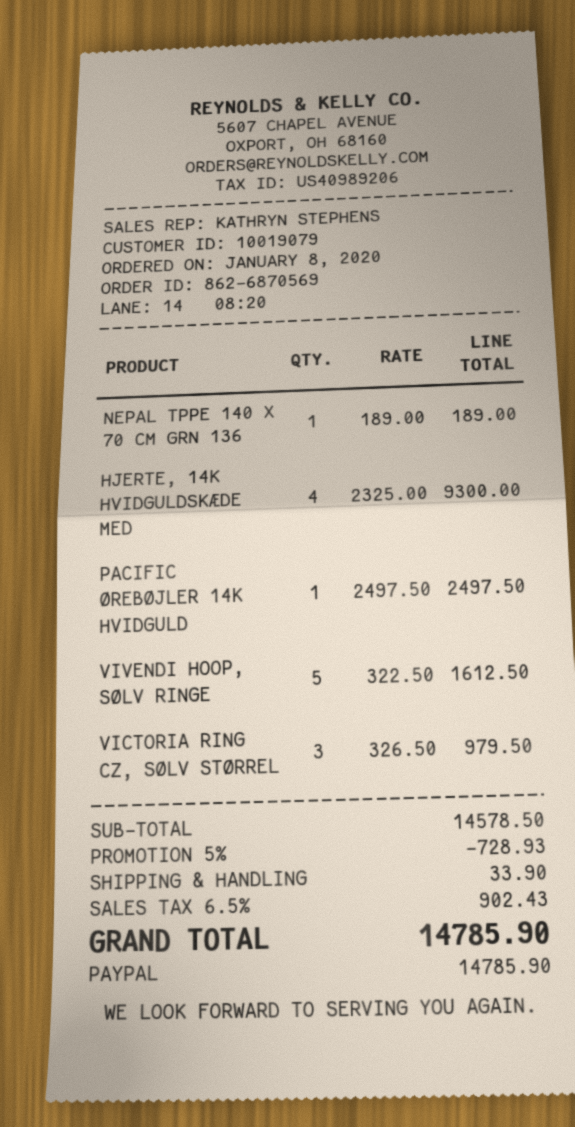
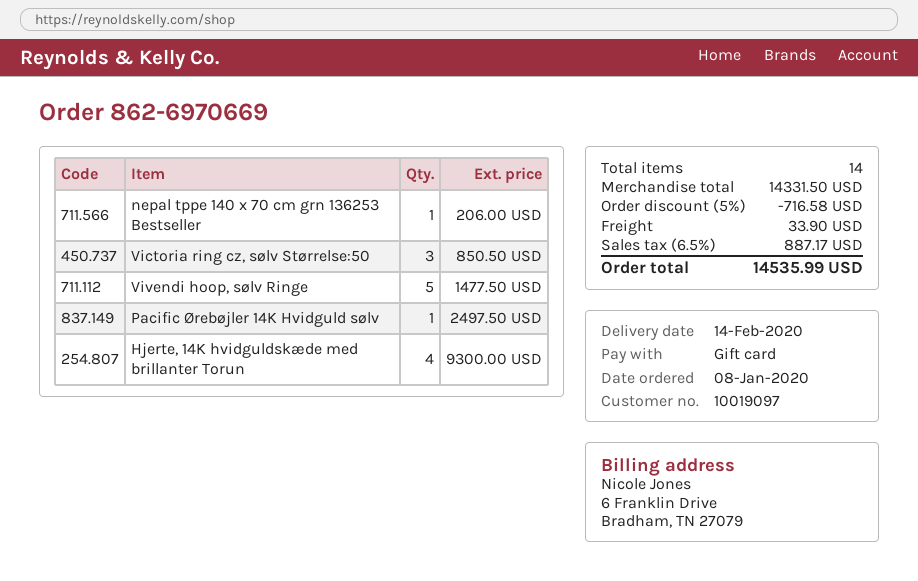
order number: 862-6870569 -> 862-6970669
customer number: 10019079 -> 10019097
payment method: PayPal -> gift card
NEPAL TPPE 140 X 70 CM GRN 136: 1 for 189.00 -> 1 for 206.00
VIVENDI HOOP, SØLV RINGE: 5 for 1612.50 -> 5 for 1477.50
VICTORIA RING CZ, SØLV STØRREL: 3 for 979.50 -> 3 for 850.50
subtotal: 14578.50 -> 14331.50
discount: 5% = 728.93 -> 5% = 716.58
tax: 6.5% = 902.43 -> 6.5% = 887.17
total: 14785.90 -> 14535.99

